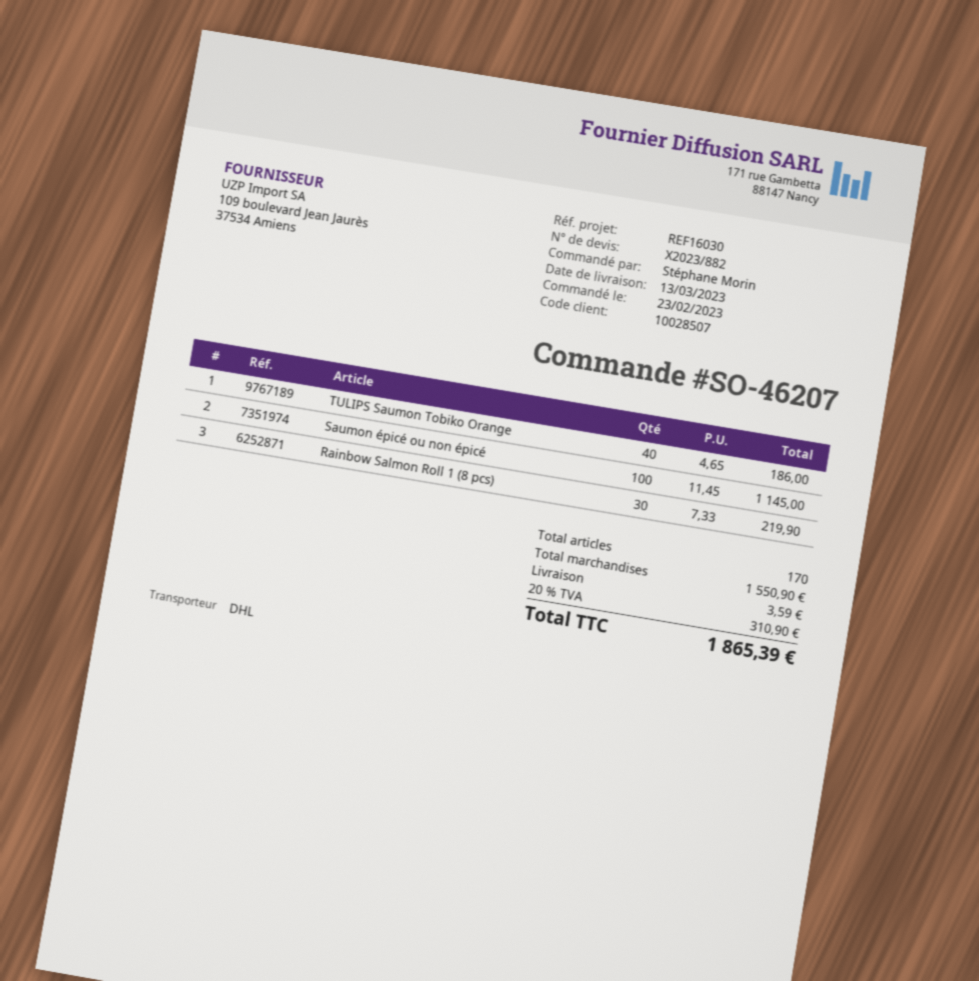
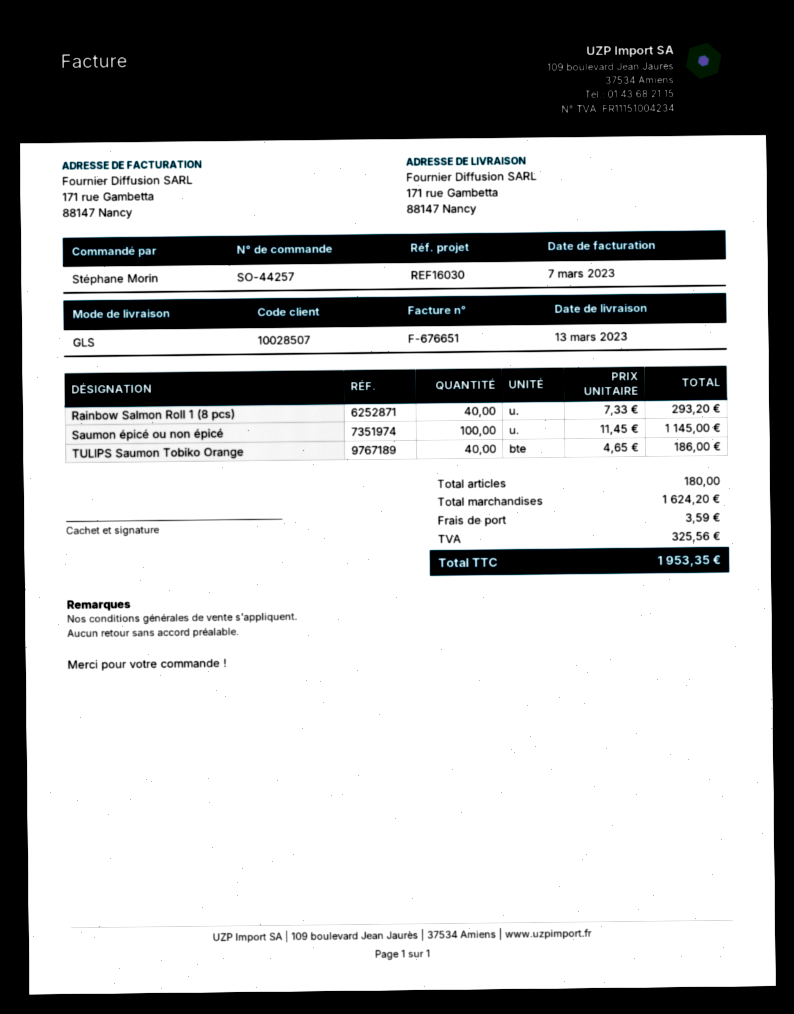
order number: SO-46207 -> SO-44257
shipping method: DHL -> GLS
Rainbow Salmon Roll 1 (8 pcs): 30 x 7.33 = 219.90 -> 40 x 7.33 = 293.20
total quantity: 170 -> 180
subtotal: 1550.90 -> 1624.20
tax: 310.90 -> 325.56
total: 1865.39 -> 1953.35

